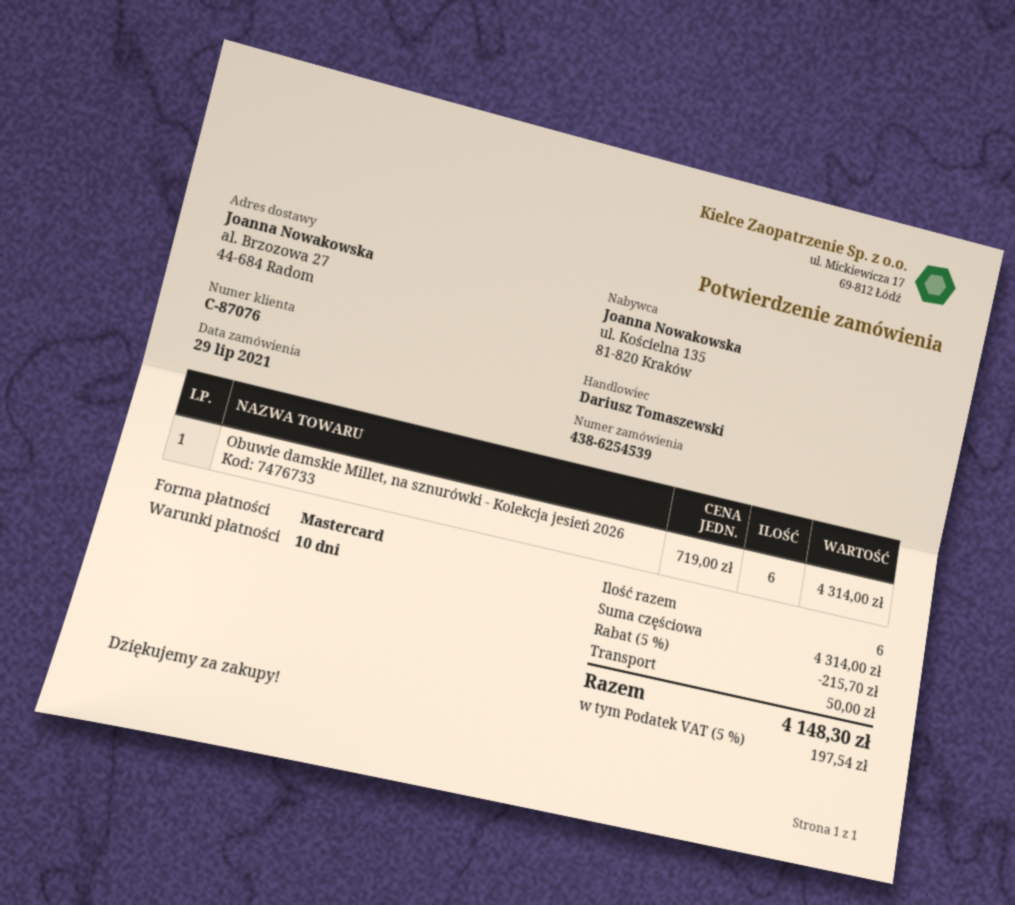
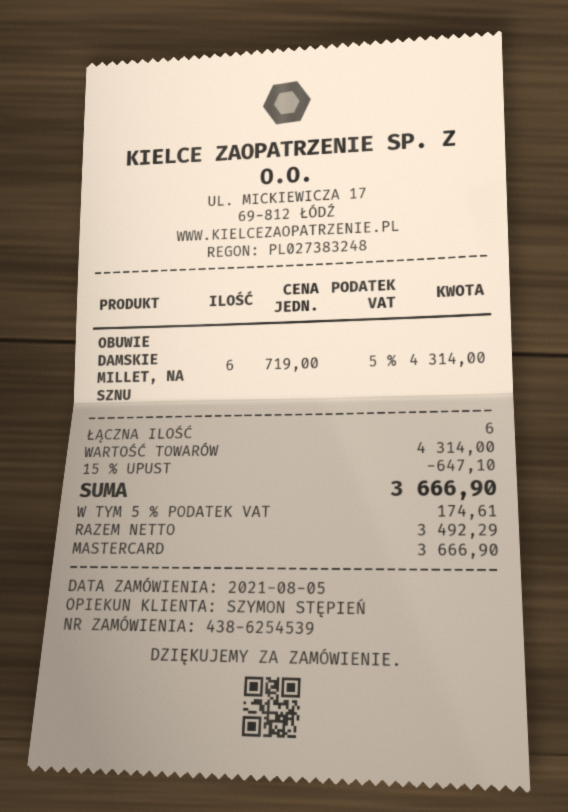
order date: 2021-07-29 -> 2021-08-05
sales rep: Dariusz Tomaszewski -> SZYMON STĘPIEŃ
discount: 5% = 215.70 -> 15% = 647.10
shipping: 50.00 -> none
tax: 5% = 197.54 -> 5% = 174.61
total: 4148.30 -> 3666.90

